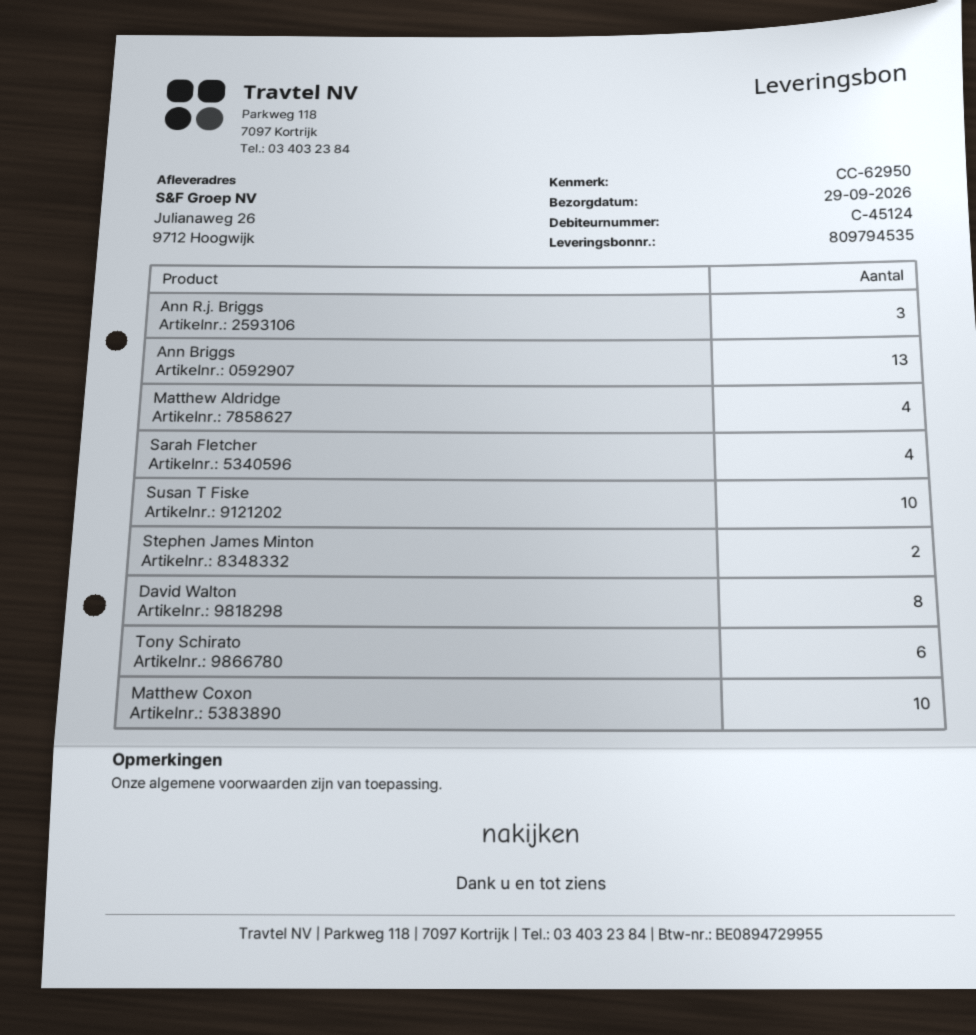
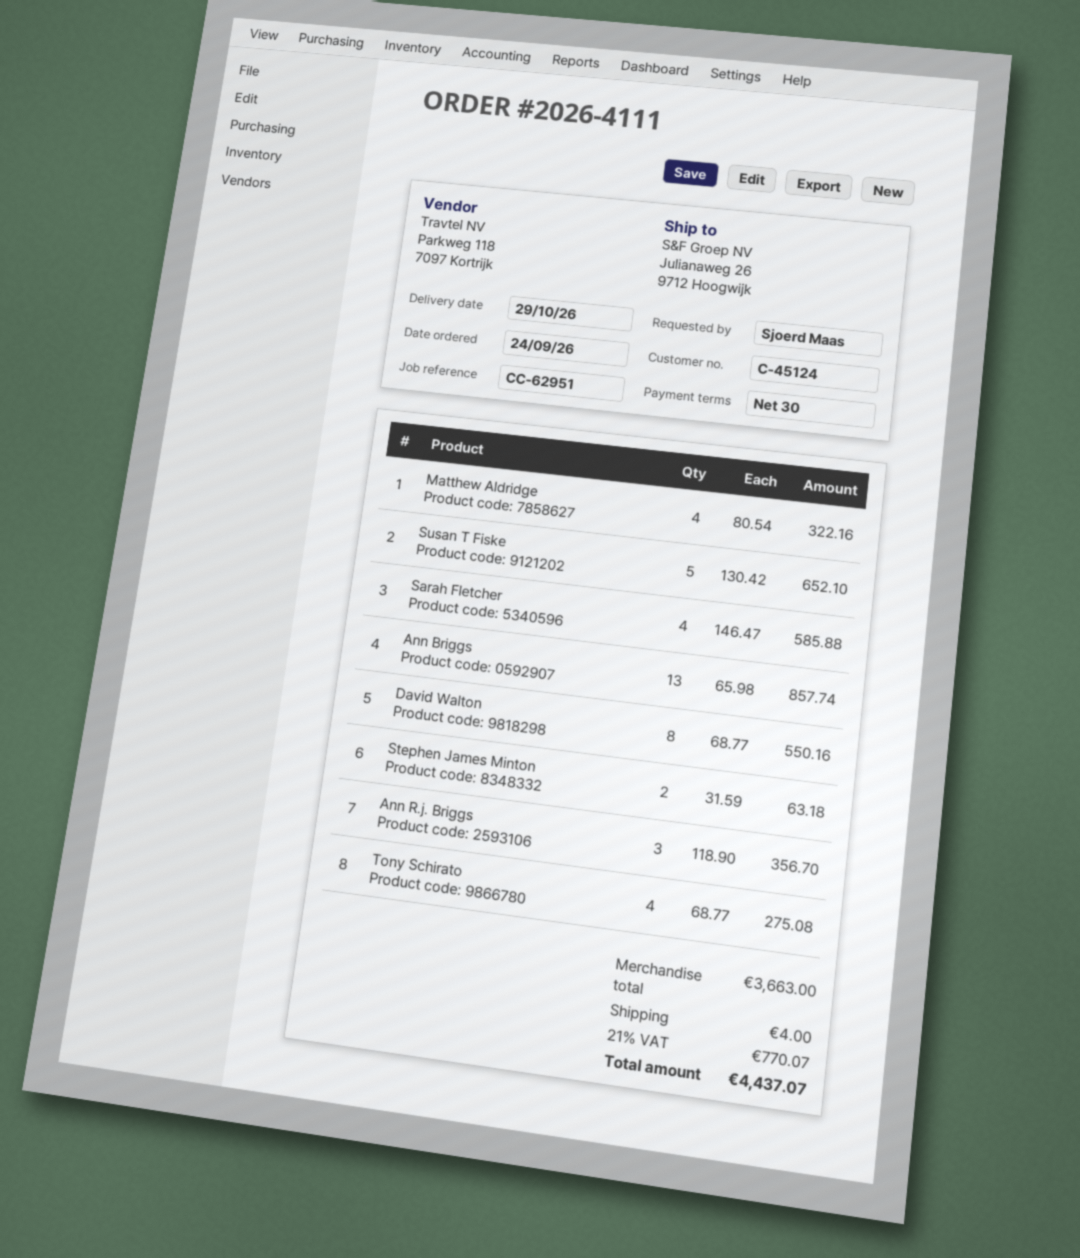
delivery date: 2026-09-29 -> 2026-10-29
reference: CC-62950 -> CC-62951
Susan T Fiske: 10 -> 5
Tony Schirato: 6 -> 4
Matthew Coxon: 10 -> none

